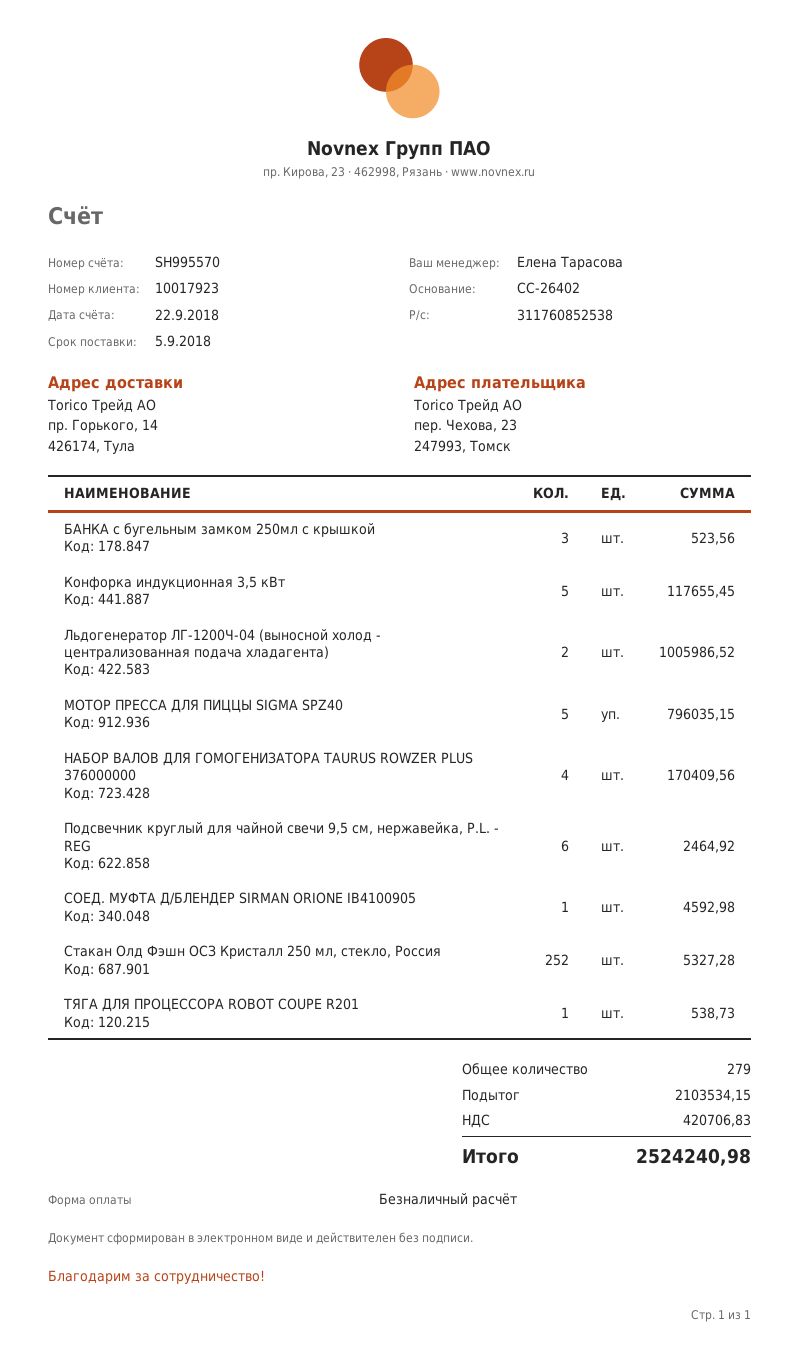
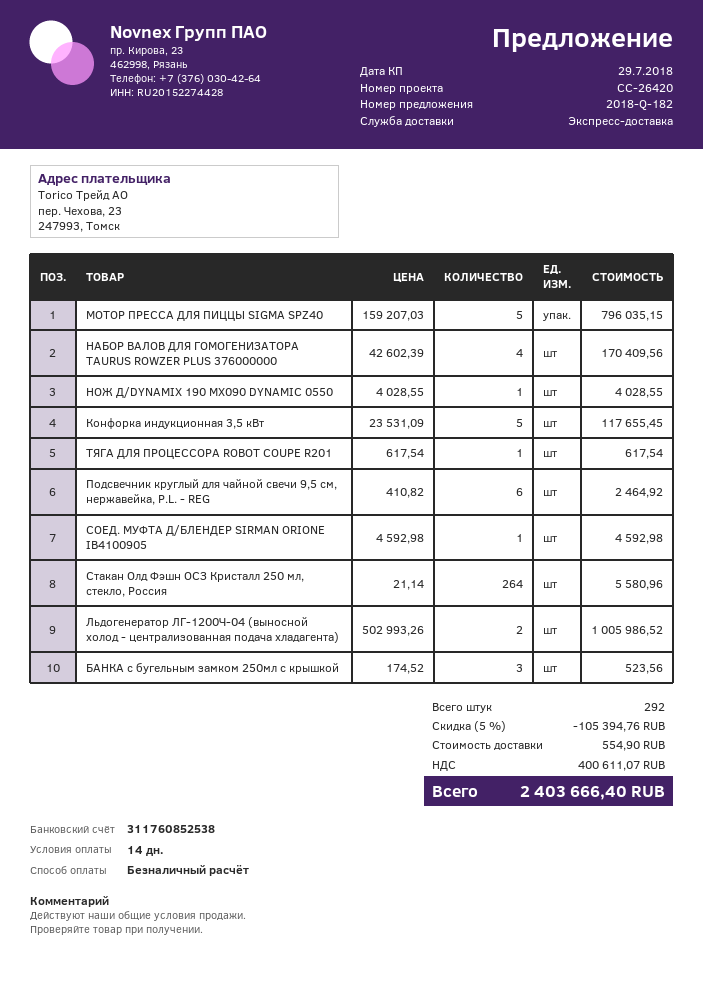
reference: CC-26402 -> CC-26420
Стакан Олд Фэшн ОСЗ Кристалл 250 мл, стекло, Россия: 252 for 5327.28 -> 264 for 5580.96
ТЯГА ДЛЯ ПРОЦЕССОРА ROBOT COUPE R201: 1 for 538.73 -> 1 for 617.54
НОЖ Д/DYNAMIX 190 MX090 DYNAMIC 0550: none -> 1 for 4028.55
total quantity: 279 -> 292
discount: none -> 5% = 105394.76
shipping: none -> 554.90
tax: 420706.83 -> 400611.07
total: 2524240.98 -> 2403666.40

